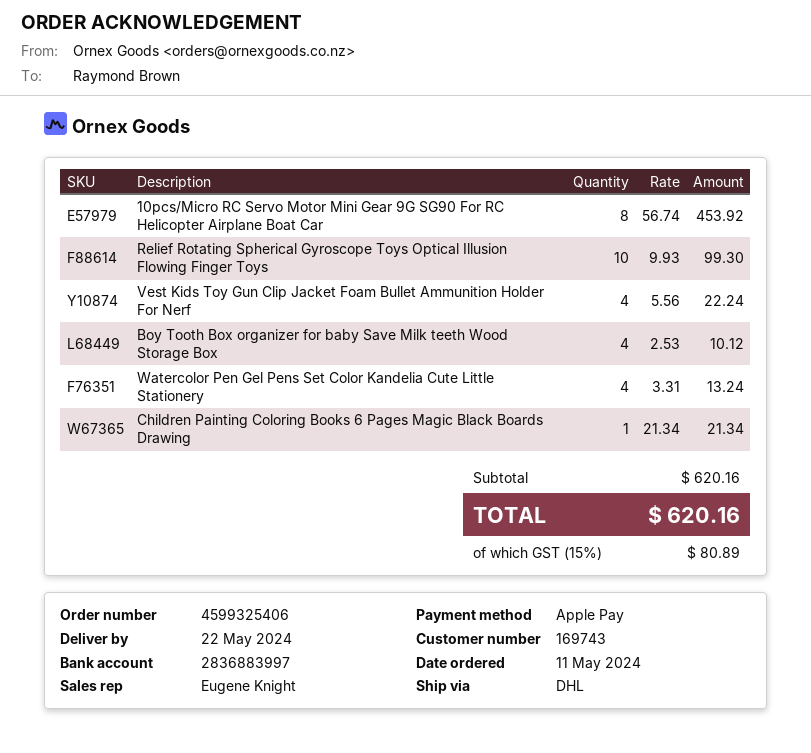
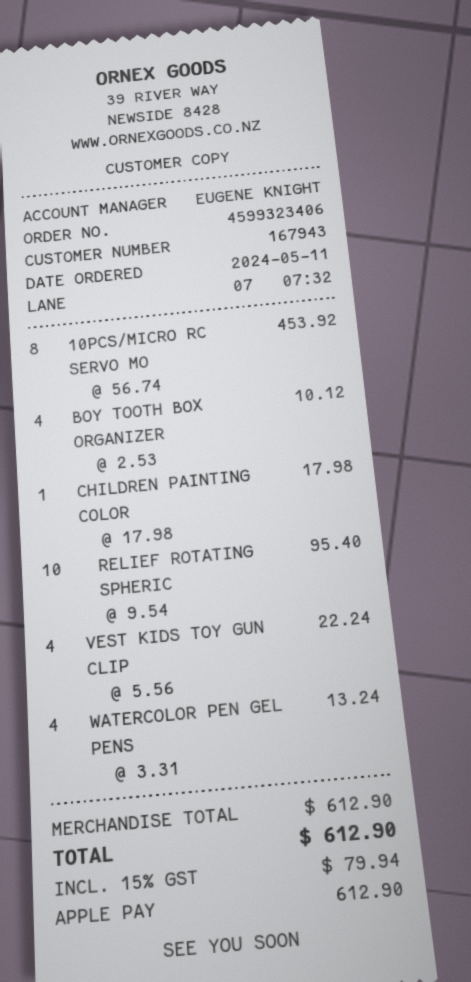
order number: 4599325406 -> 4599323406
customer number: 169743 -> 167943
Relief Rotating Spherical Gyroscope Toys Optical Illusion Flowing Finger Toys: 10 x 9.93 = 99.30 -> 10 x 9.54 = 95.40
Children Painting Coloring Books 6 Pages Magic Black Boards Drawing: 1 x 21.34 = 21.34 -> 1 x 17.98 = 17.98
subtotal: 620.16 -> 612.90
tax: 15% = 80.89 -> 15% = 79.94
total: 620.16 -> 612.90

